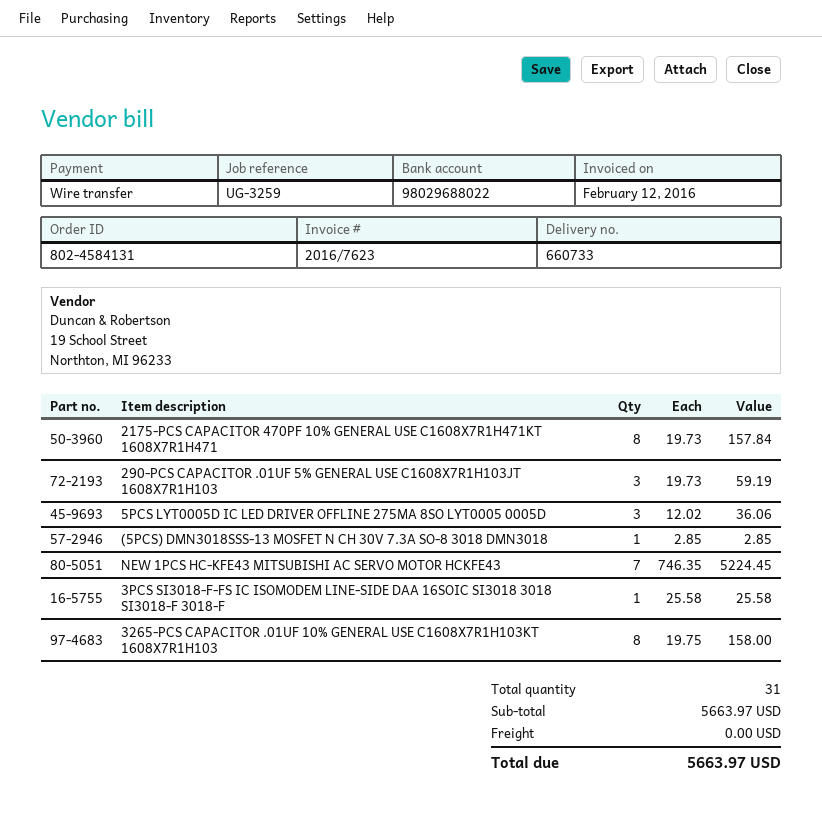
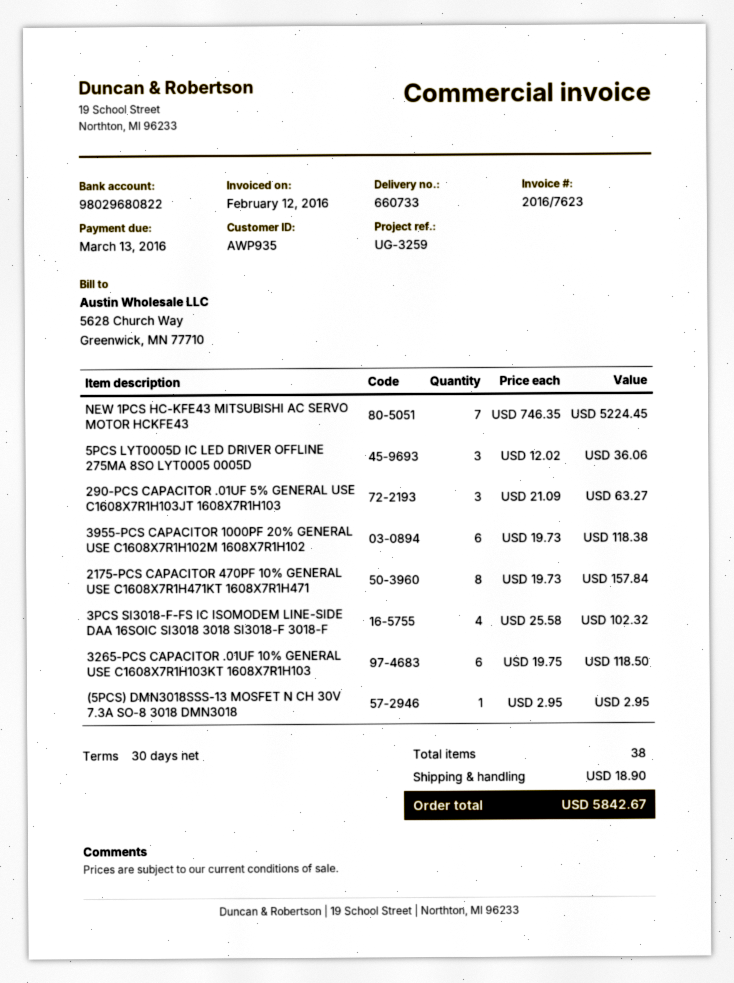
bank account: 98029688022 -> 98029680822
290-PCS CAPACITOR .01UF 5% GENERAL USE C1608X7R1H103JT 1608X7R1H103: 3 x 19.73 = 59.19 -> 3 x 21.09 = 63.27
(5PCS) DMN3018SSS-13 MOSFET N CH 30V 7.3A SO-8 3018 DMN3018: 1 x 2.85 = 2.85 -> 1 x 2.95 = 2.95
3PCS SI3018-F-FS IC ISOMODEM LINE-SIDE DAA 16SOIC SI3018 3018 SI3018-F 3018-F: 1 x 25.58 = 25.58 -> 4 x 25.58 = 102.32
3265-PCS CAPACITOR .01UF 10% GENERAL USE C1608X7R1H103KT 1608X7R1H103: 8 x 19.75 = 158.00 -> 6 x 19.75 = 118.50
3955-PCS CAPACITOR 1000PF 20% GENERAL USE C1608X7R1H102M 1608X7R1H102: none -> 6 x 19.73 = 118.38
total quantity: 31 -> 38
shipping: 0.00 -> 18.90
total: 5663.97 -> 5842.67

